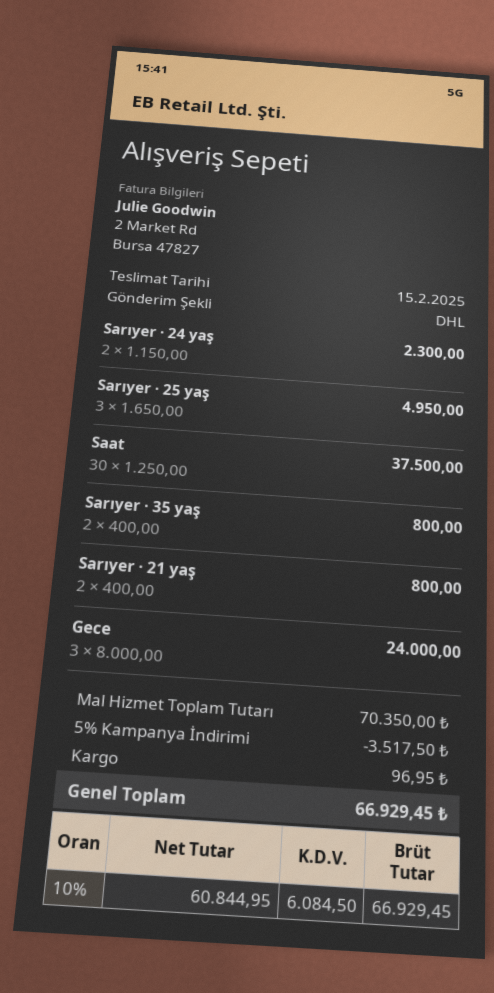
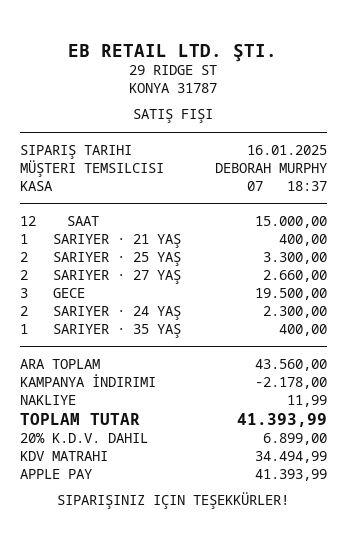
Sarıyer · 25 yaş: 3 for 4950.00 -> 2 for 3300.00
Saat: 30 for 37500.00 -> 12 for 15000.00
Sarıyer · 35 yaş: 2 for 800.00 -> 1 for 400.00
Sarıyer · 21 yaş: 2 for 800.00 -> 1 for 400.00
Gece: 3 for 24000.00 -> 3 for 19500.00
SARIYER · 27 YAŞ: none -> 2 for 2660.00
subtotal: 70350.00 -> 43560.00
discount: 3517.50 -> 2178.00
shipping: 96.95 -> 11.99
net: 60844.95 -> 34494.99
tax: 10% = 6084.50 -> 20% = 6899.00
total: 66929.45 -> 41393.99

